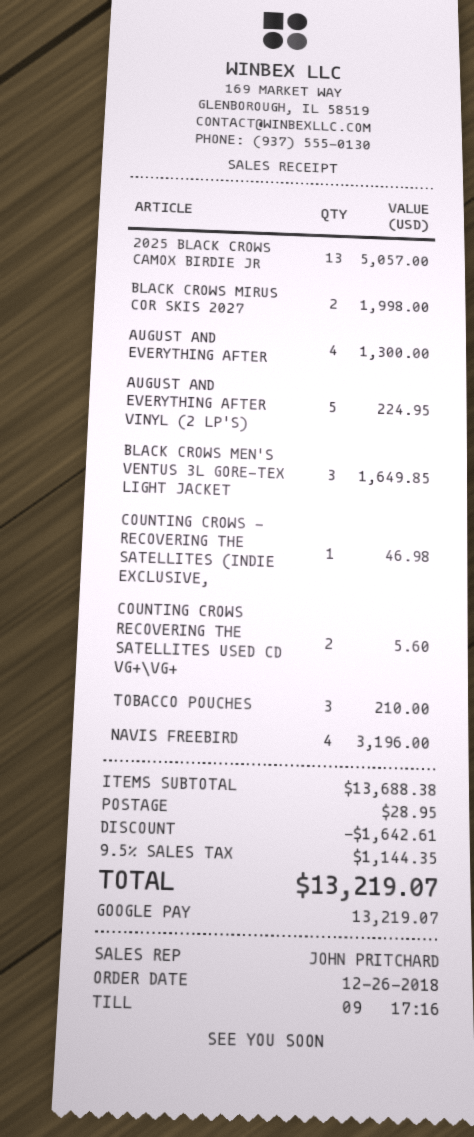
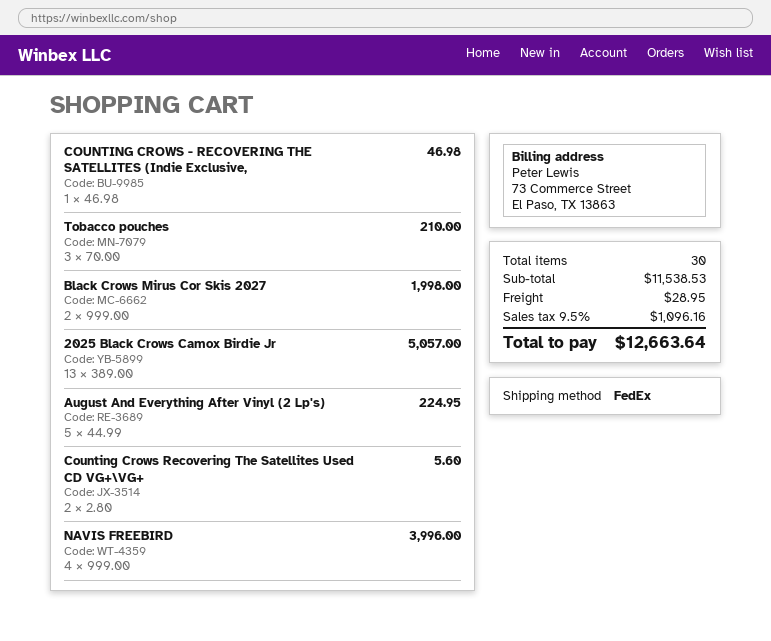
AUGUST AND EVERYTHING AFTER: 4 for 1300.00 -> none
BLACK CROWS MEN'S VENTUS 3L GORE-TEX LIGHT JACKET: 3 for 1649.85 -> none
NAVIS FREEBIRD: 4 for 3196.00 -> 4 for 3996.00
subtotal: 13688.38 -> 11538.53
discount: 1642.61 -> none
tax: 9.5% = 1144.35 -> 9.5% = 1096.16
total: 13219.07 -> 12663.64

